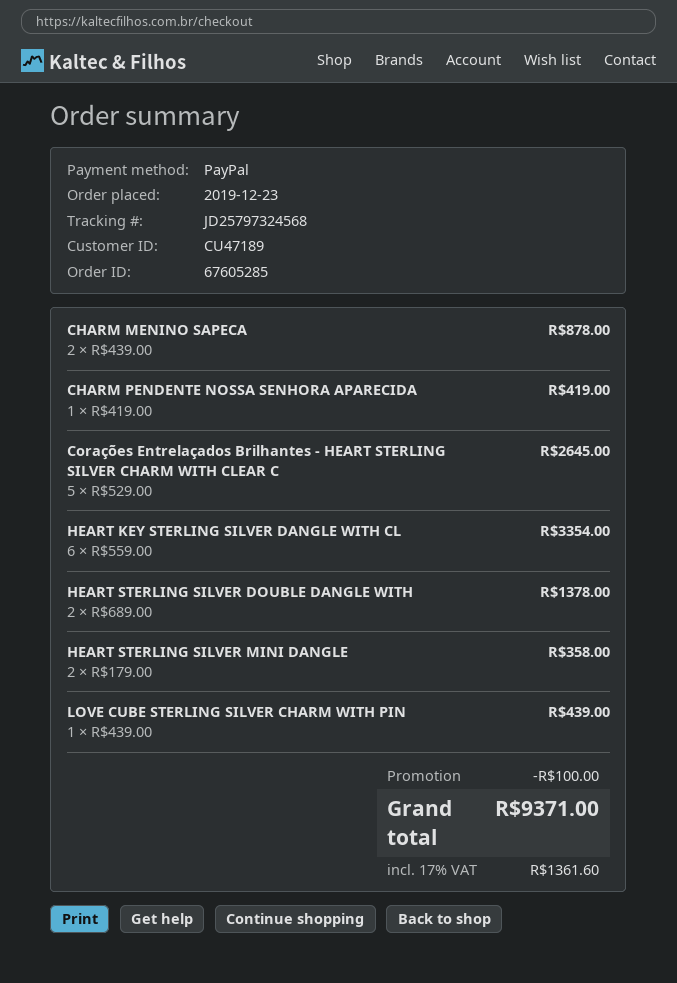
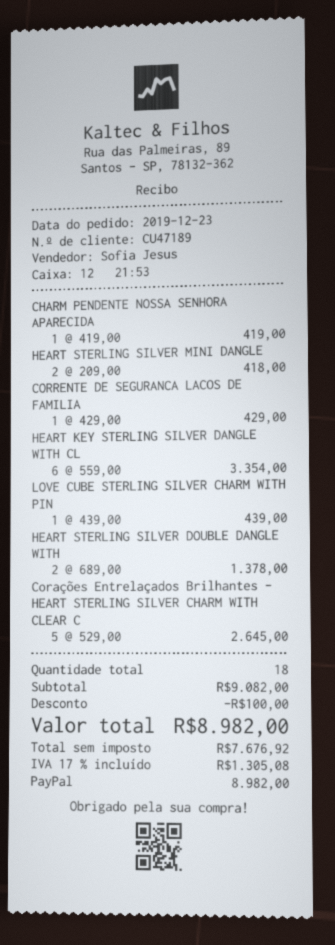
CHARM MENINO SAPECA: 2 x 439.00 = 878.00 -> none
HEART STERLING SILVER MINI DANGLE: 2 x 179.00 = 358.00 -> 2 x 209.00 = 418.00
CORRENTE DE SEGURANCA LACOS DE FAMILIA: none -> 1 x 429.00 = 429.00
tax: 17% = 1361.60 -> 17% = 1305.08
total: 9371.00 -> 8982.00

